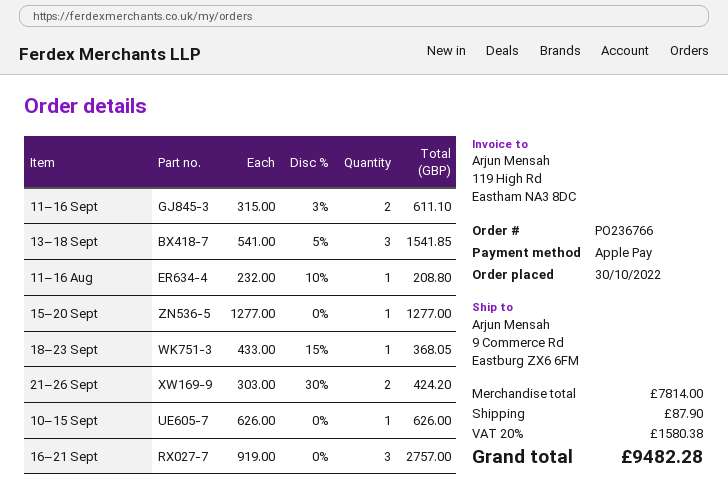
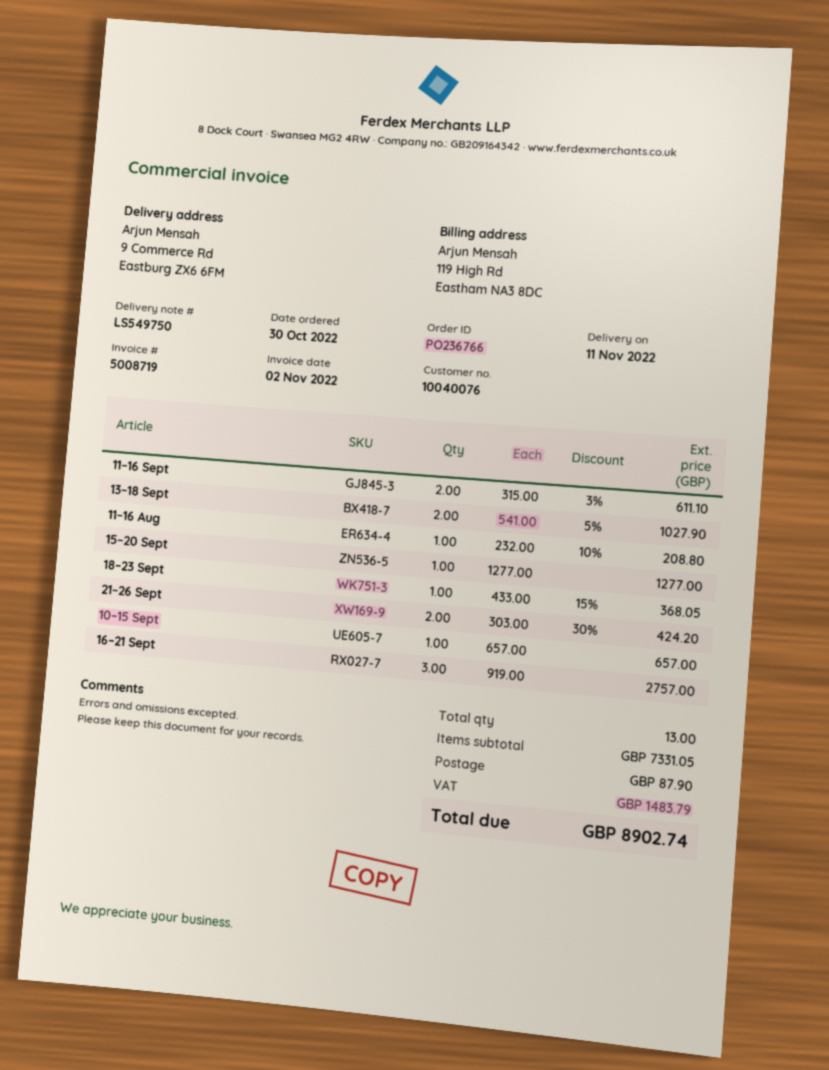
13–18 Sept: 3 x 541.00 - 5% = 1541.85 -> 2 x 541.00 - 5% = 1027.90
10–15 Sept: 1 x 626.00 = 626.00 -> 1 x 657.00 = 657.00
subtotal: 7814.00 -> 7331.05
tax: 1580.38 -> 1483.79
total: 9482.28 -> 8902.74

